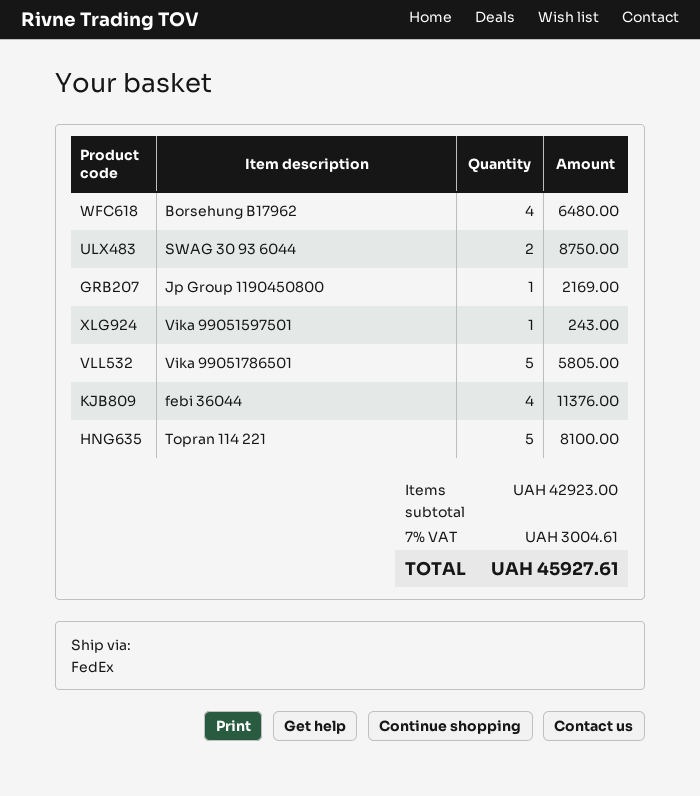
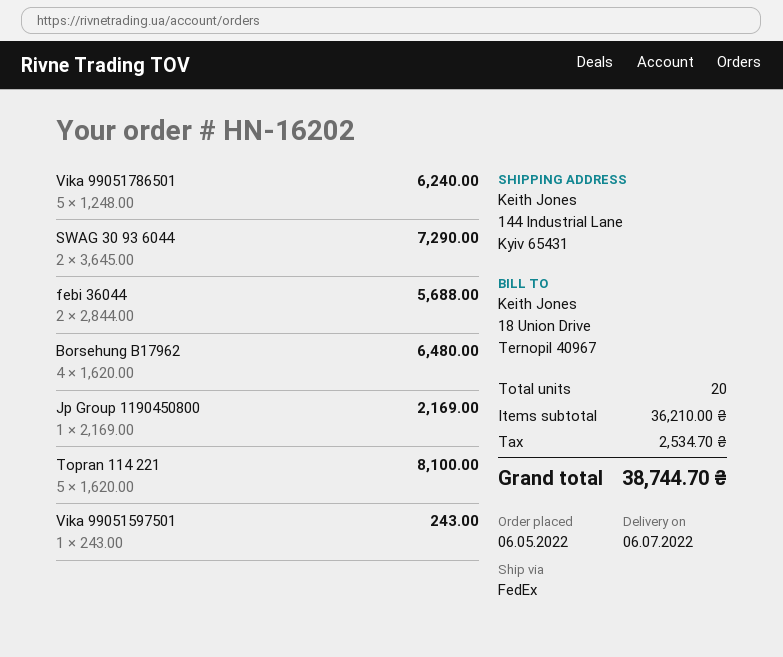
SWAG 30 93 6044: 2 for 8750.00 -> 2 for 7290.00
Vika 99051786501: 5 for 5805.00 -> 5 for 6240.00
febi 36044: 4 for 11376.00 -> 2 for 5688.00
subtotal: 42923.00 -> 36210.00
tax: 3004.61 -> 2534.70
total: 45927.61 -> 38744.70

